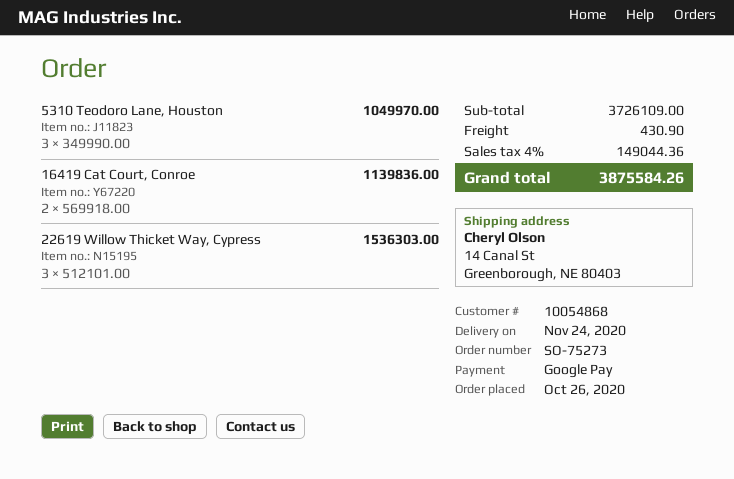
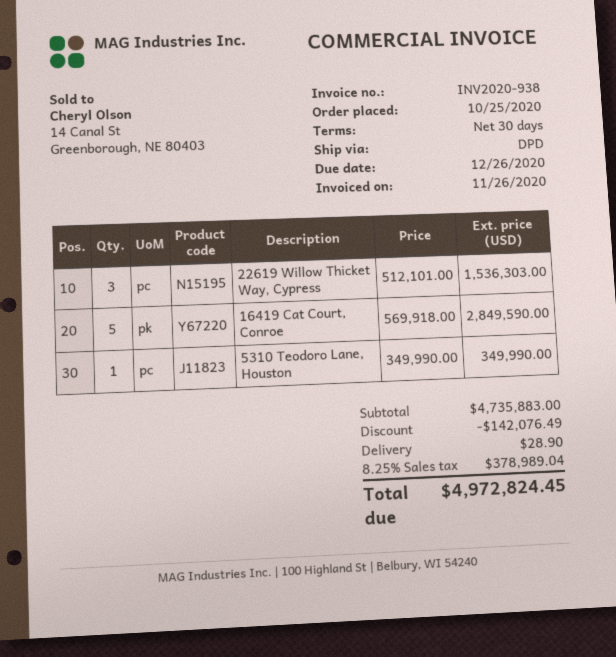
order date: 2020-10-26 -> 2020-10-25
5310 Teodoro Lane, Houston: 3 x 349990.00 = 1049970.00 -> 1 x 349990.00 = 349990.00
16419 Cat Court, Conroe: 2 x 569918.00 = 1139836.00 -> 5 x 569918.00 = 2849590.00
subtotal: 3726109.00 -> 4735883.00
discount: none -> 142076.49
shipping: 430.90 -> 28.90
tax: 4% = 149044.36 -> 8.25% = 378989.04
total: 3875584.26 -> 4972824.45

